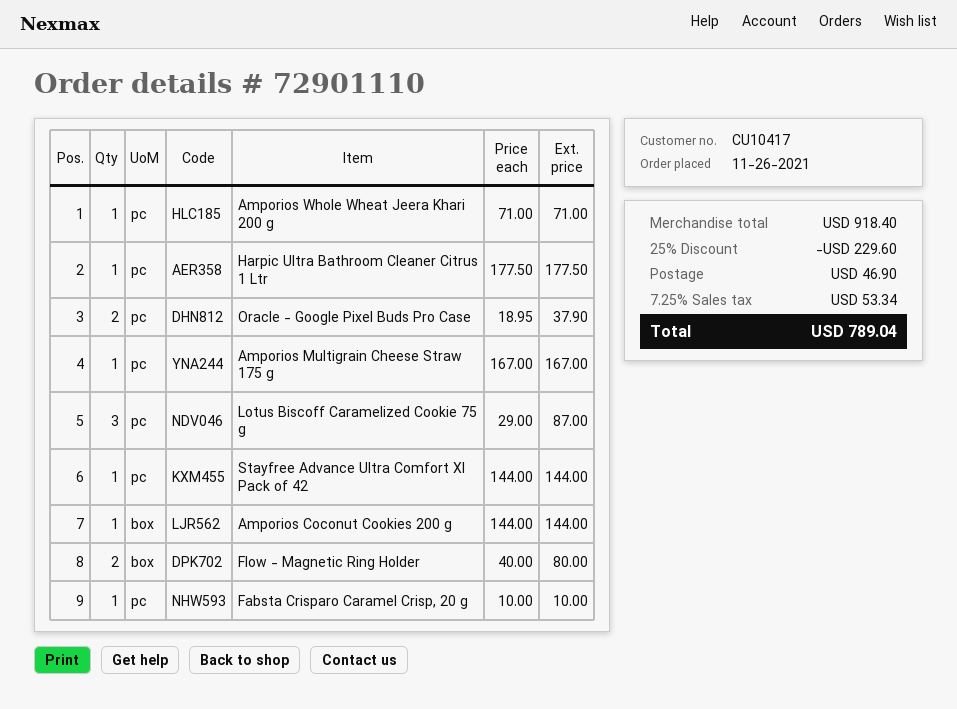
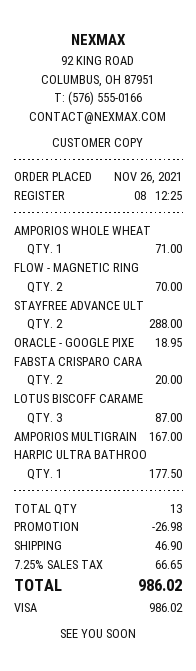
Oracle - Google Pixel Buds Pro Case: 2 for 37.90 -> 1 for 18.95
Stayfree Advance Ultra Comfort Xl Pack of 42: 1 for 144.00 -> 2 for 288.00
Amporios Coconut Cookies 200 g: 1 for 144.00 -> none
Flow - Magnetic Ring Holder: 2 for 80.00 -> 2 for 70.00
Fabsta Crisparo Caramel Crisp, 20 g: 1 for 10.00 -> 2 for 20.00
discount: 229.60 -> 26.98
tax: 7.25% = 53.34 -> 7.25% = 66.65
total: 789.04 -> 986.02

